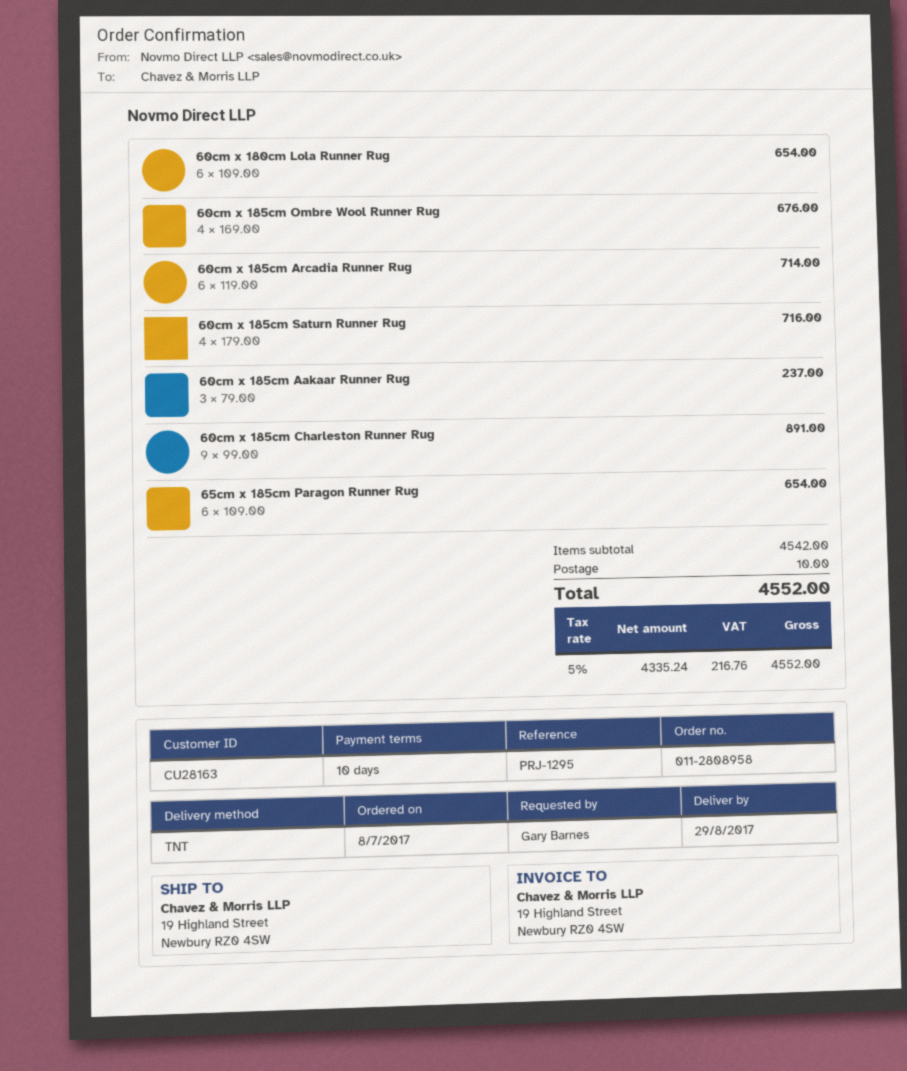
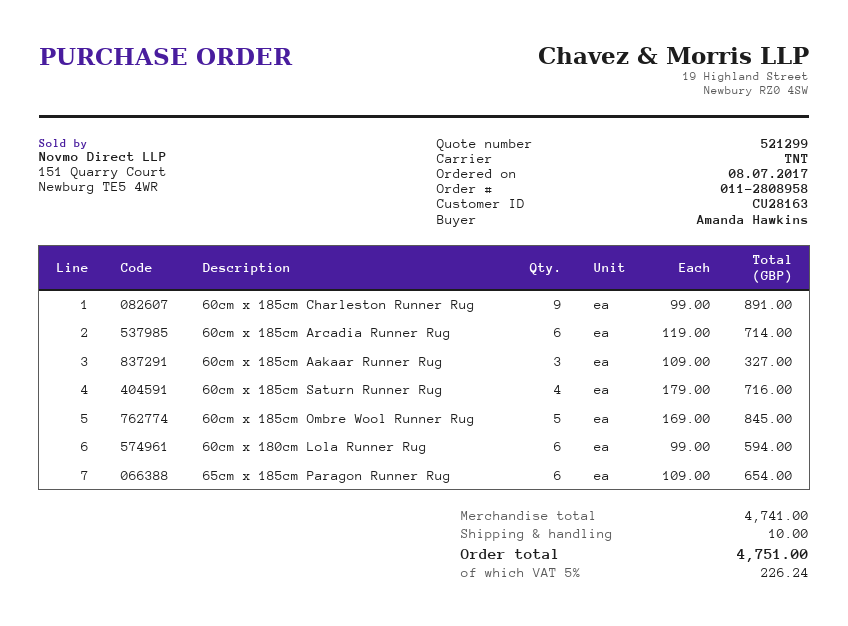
ordered by: Gary Barnes -> Amanda Hawkins
60cm x 180cm Lola Runner Rug: 6 x 109.00 = 654.00 -> 6 x 99.00 = 594.00
60cm x 185cm Ombre Wool Runner Rug: 4 x 169.00 = 676.00 -> 5 x 169.00 = 845.00
60cm x 185cm Aakaar Runner Rug: 3 x 79.00 = 237.00 -> 3 x 109.00 = 327.00
subtotal: 4542.00 -> 4741.00
tax: 5% = 216.76 -> 5% = 226.24
total: 4552.00 -> 4751.00

